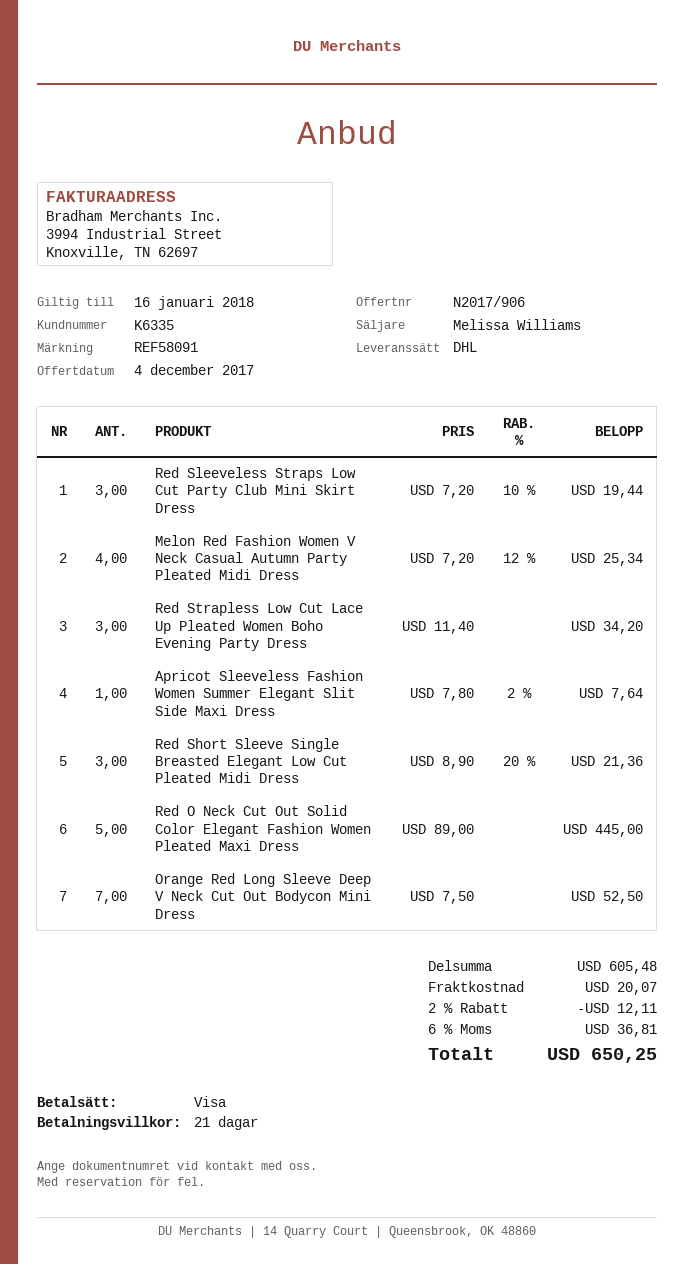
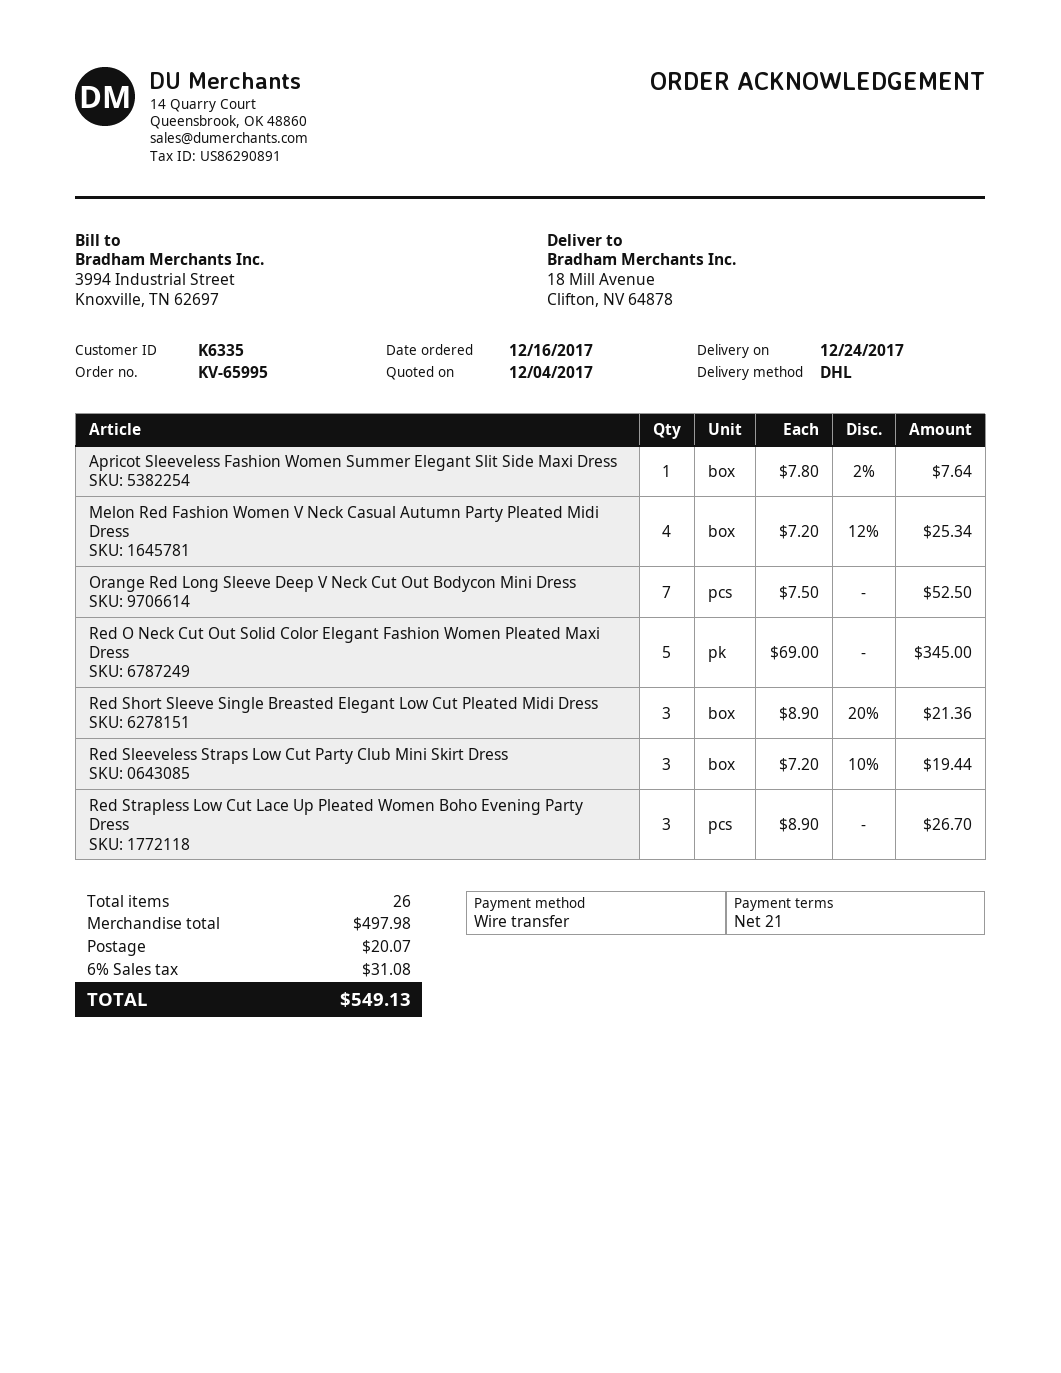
payment method: Visa -> bank transfer
Red Strapless Low Cut Lace Up Pleated Women Boho Evening Party Dress: 3 x 11.40 = 34.20 -> 3 x 8.90 = 26.70
Red O Neck Cut Out Solid Color Elegant Fashion Women Pleated Maxi Dress: 5 x 89.00 = 445.00 -> 5 x 69.00 = 345.00
subtotal: 605.48 -> 497.98
discount: 2% = 12.11 -> none
tax: 6% = 36.81 -> 6% = 31.08
total: 650.25 -> 549.13

